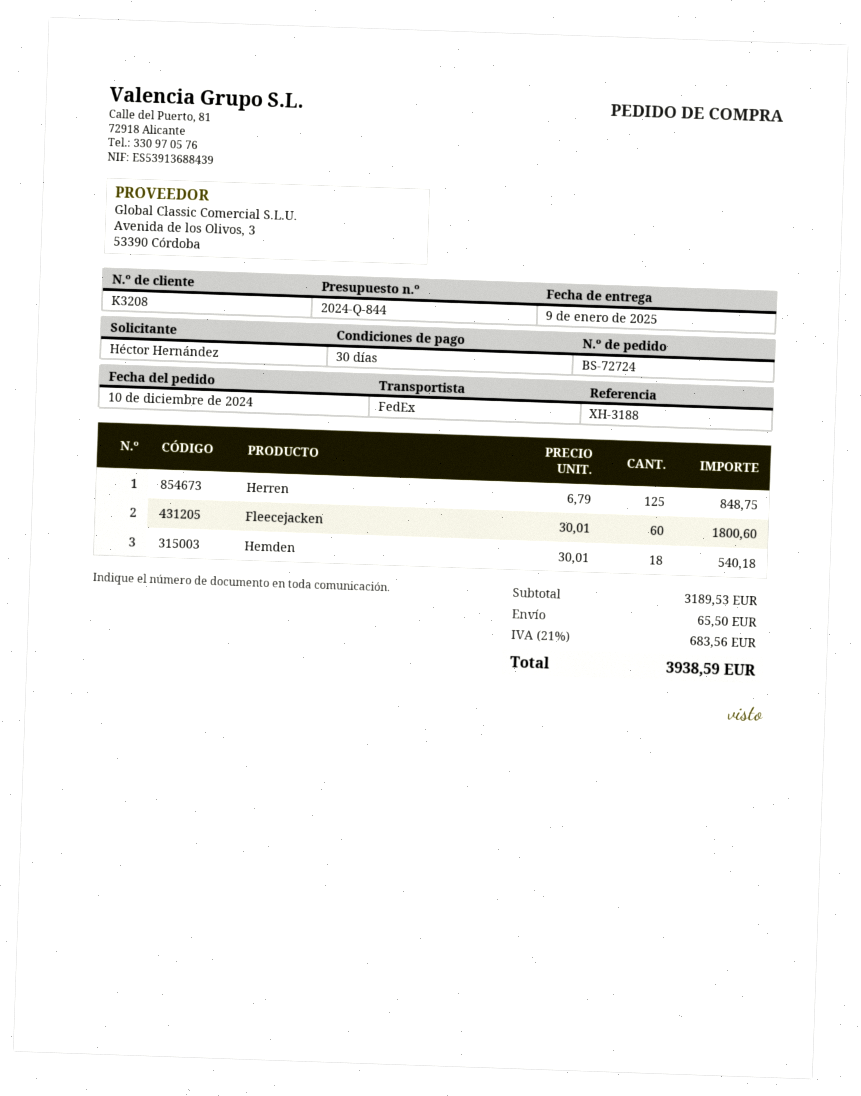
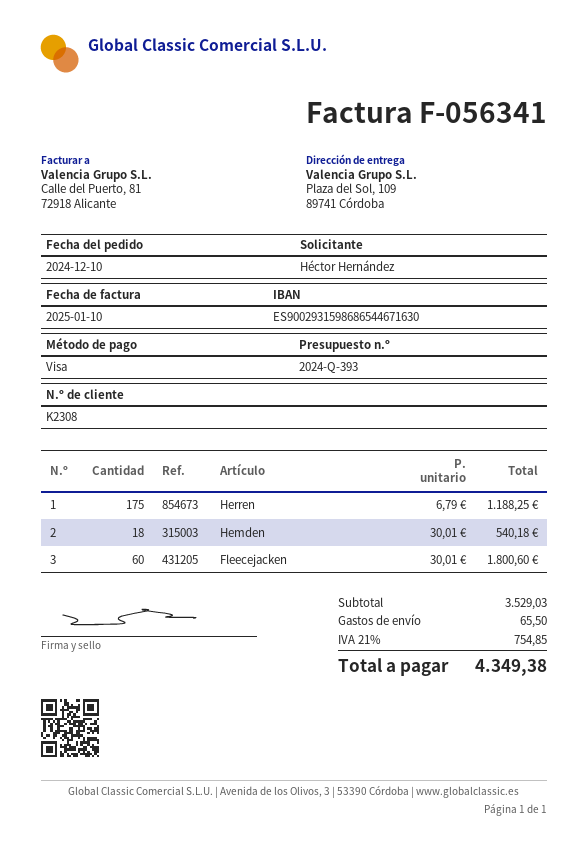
quote number: 2024-Q-844 -> 2024-Q-393
customer number: K3208 -> K2308
Herren: 125 x 6.79 = 848.75 -> 175 x 6.79 = 1188.25
subtotal: 3189.53 -> 3529.03
tax: 21% = 683.56 -> 21% = 754.85
total: 3938.59 -> 4349.38

